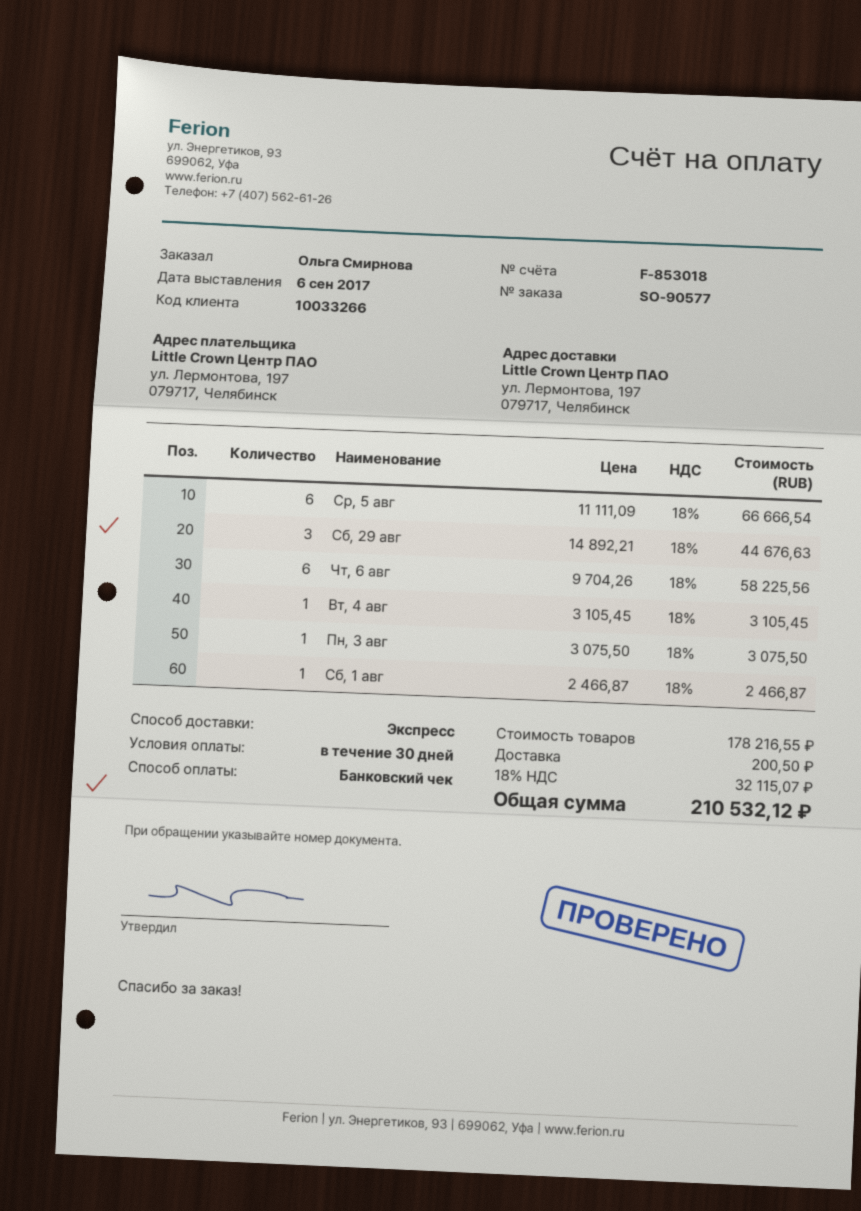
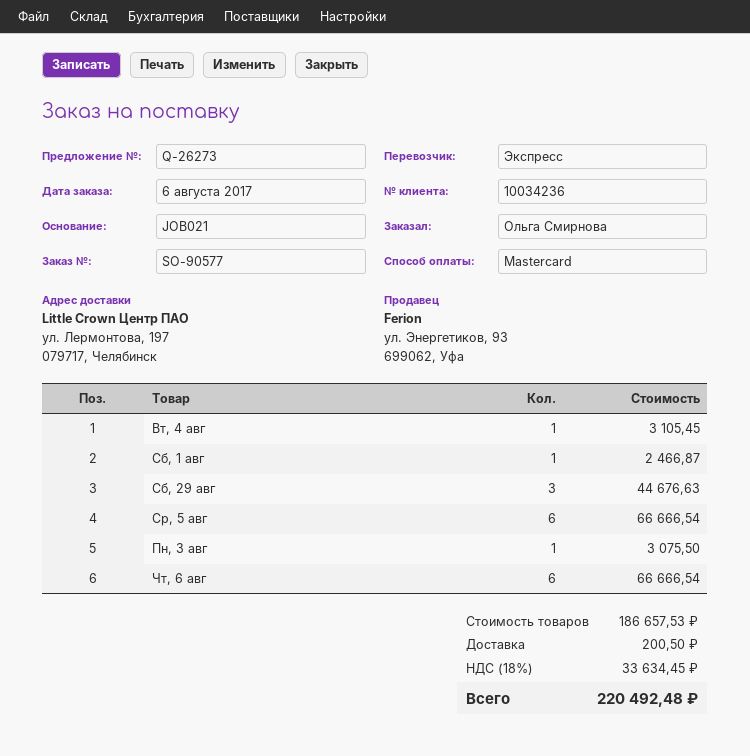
customer number: 10033266 -> 10034236
payment method: cheque -> Mastercard
Чт, 6 авг: 6 for 58225.56 -> 6 for 66666.54
subtotal: 178216.55 -> 186657.53
tax: 18% = 32115.07 -> 18% = 33634.45
total: 210532.12 -> 220492.48

